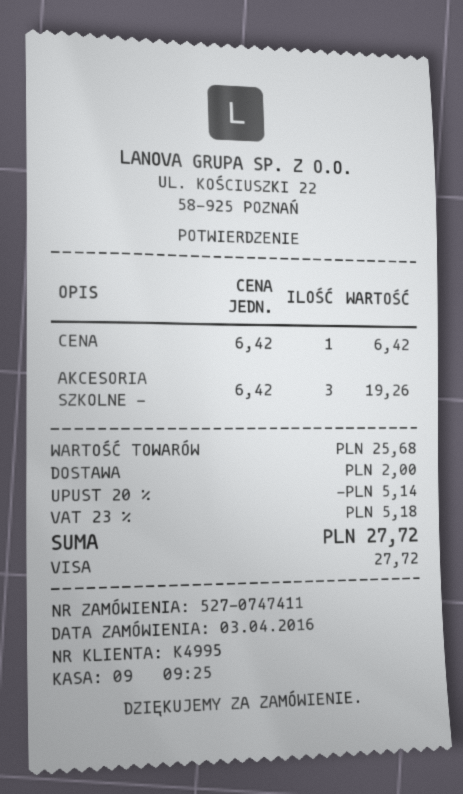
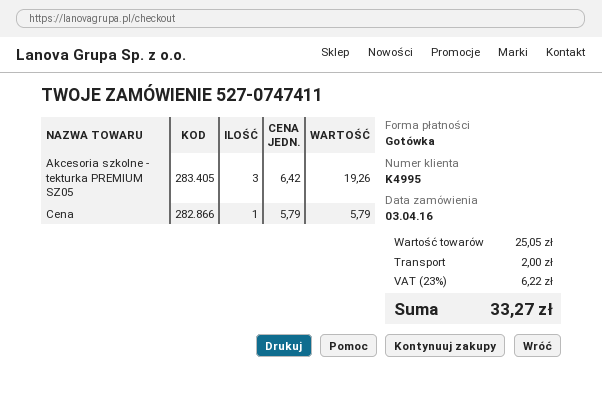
payment method: Visa -> cash
CENA: 1 x 6.42 = 6.42 -> 1 x 5.79 = 5.79
subtotal: 25.68 -> 25.05
discount: 20% = 5.14 -> none
tax: 23% = 5.18 -> 23% = 6.22
total: 27.72 -> 33.27

